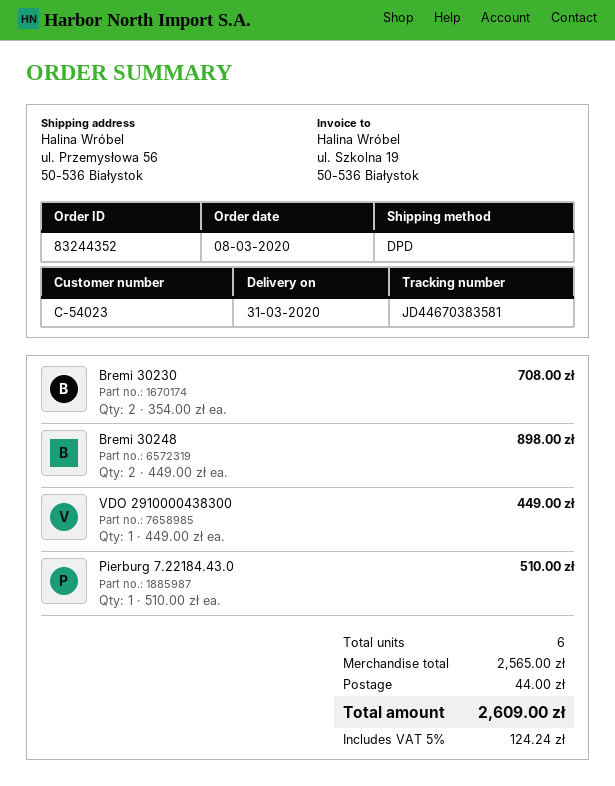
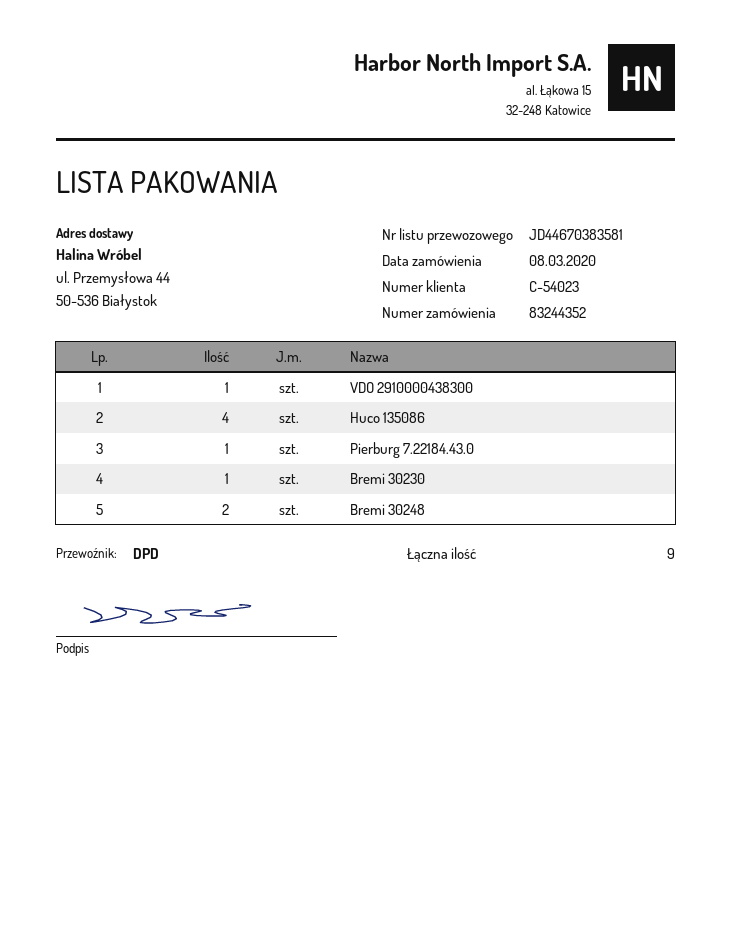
ship to: ul. Przemysłowa 56, 50-536 Białystok -> ul. Przemysłowa 44, 50-536 Białystok
Bremi 30230: 2 -> 1
Huco 135086: none -> 4
total quantity: 6 -> 9

